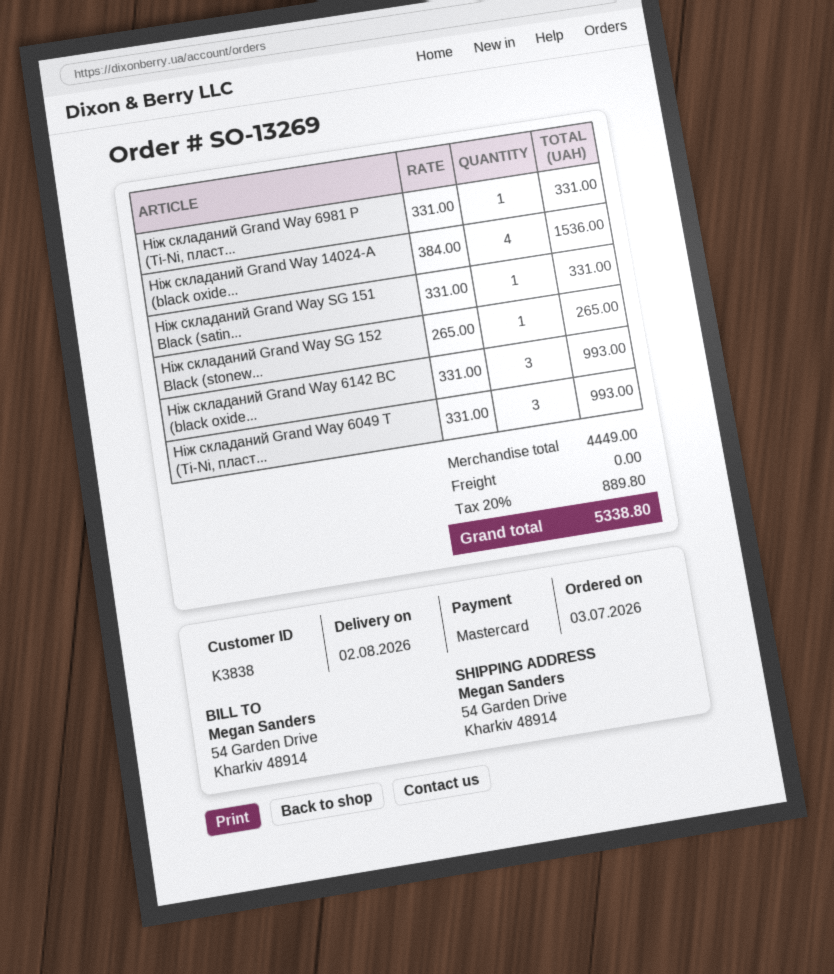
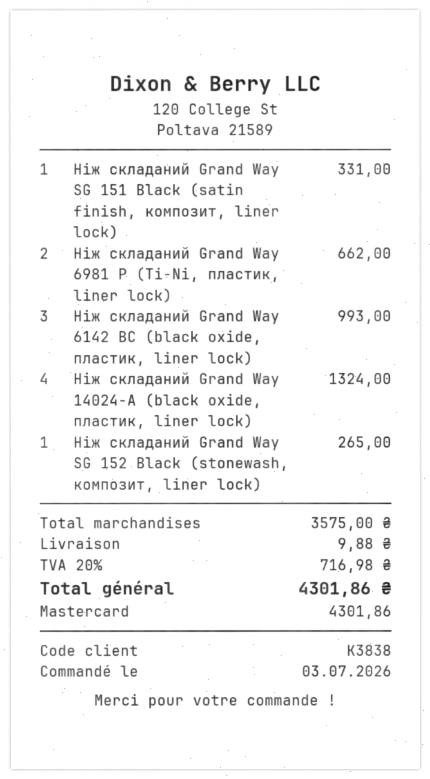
Ніж складаний Grand Way 6981 P (Ti-Ni, пласт...: 1 for 331.00 -> 2 for 662.00
Ніж складаний Grand Way 14024-A (black oxide...: 4 for 1536.00 -> 4 for 1324.00
Ніж складаний Grand Way 6049 T (Ti-Ni, пласт...: 3 for 993.00 -> none
subtotal: 4449.00 -> 3575.00
shipping: 0.00 -> 9.88
tax: 20% = 889.80 -> 20% = 716.98
total: 5338.80 -> 4301.86

